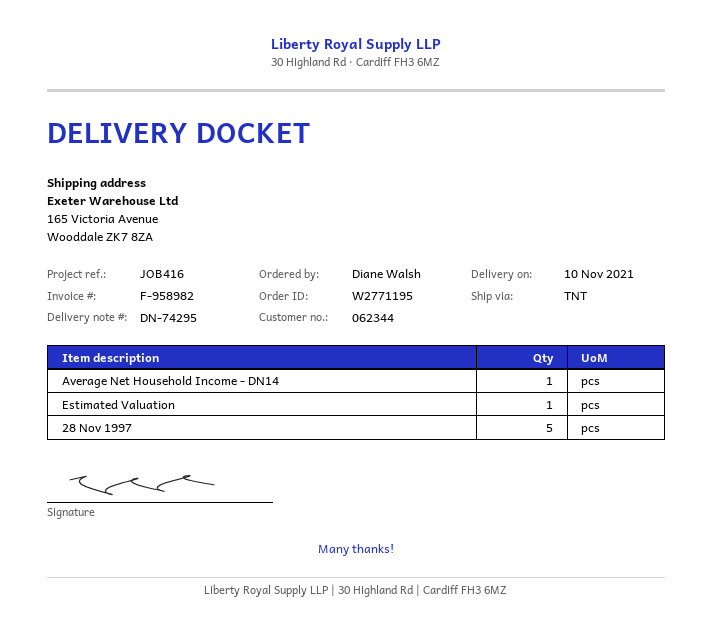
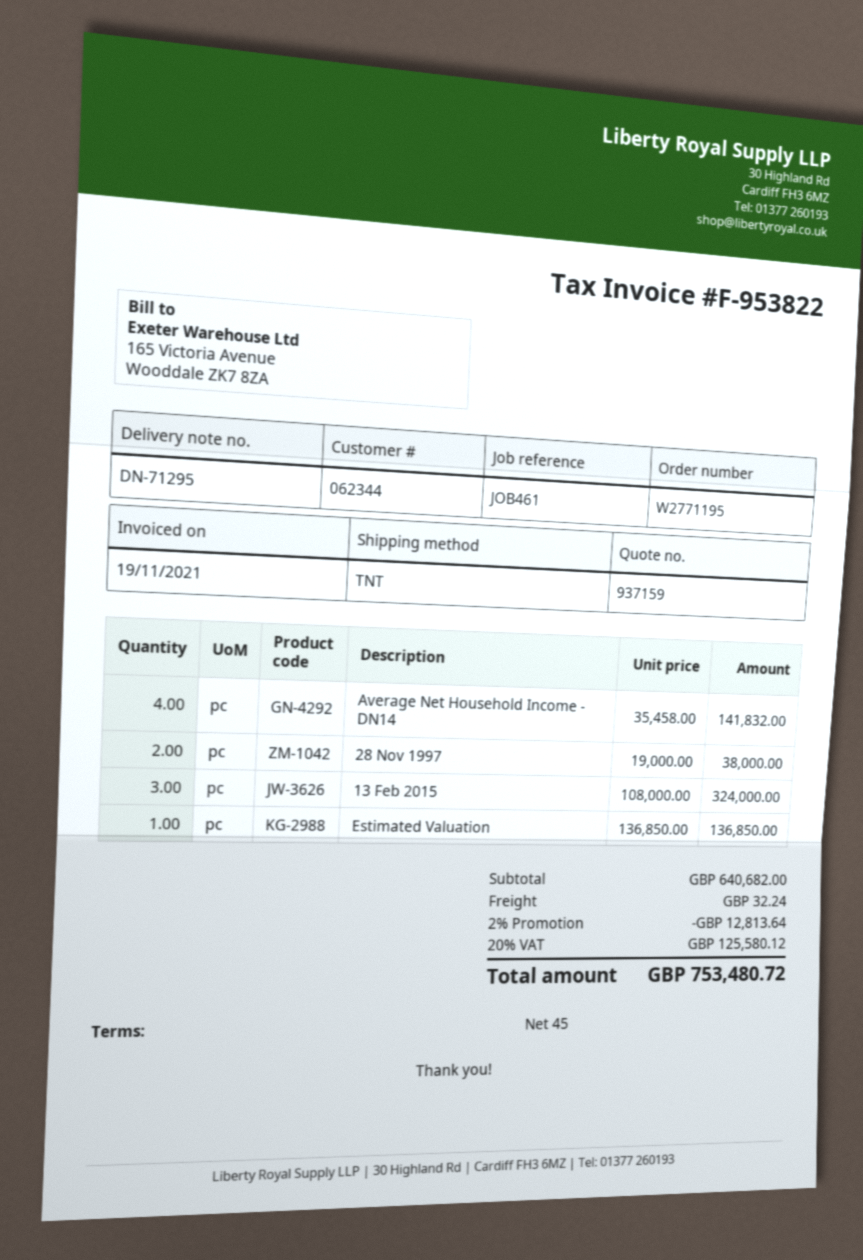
delivery note number: DN-74295 -> DN-71295
invoice number: F-958982 -> F-953822
reference: JOB416 -> JOB461
Average Net Household Income - DN14: 1 -> 4
28 Nov 1997: 5 -> 2
13 Feb 2015: none -> 3

